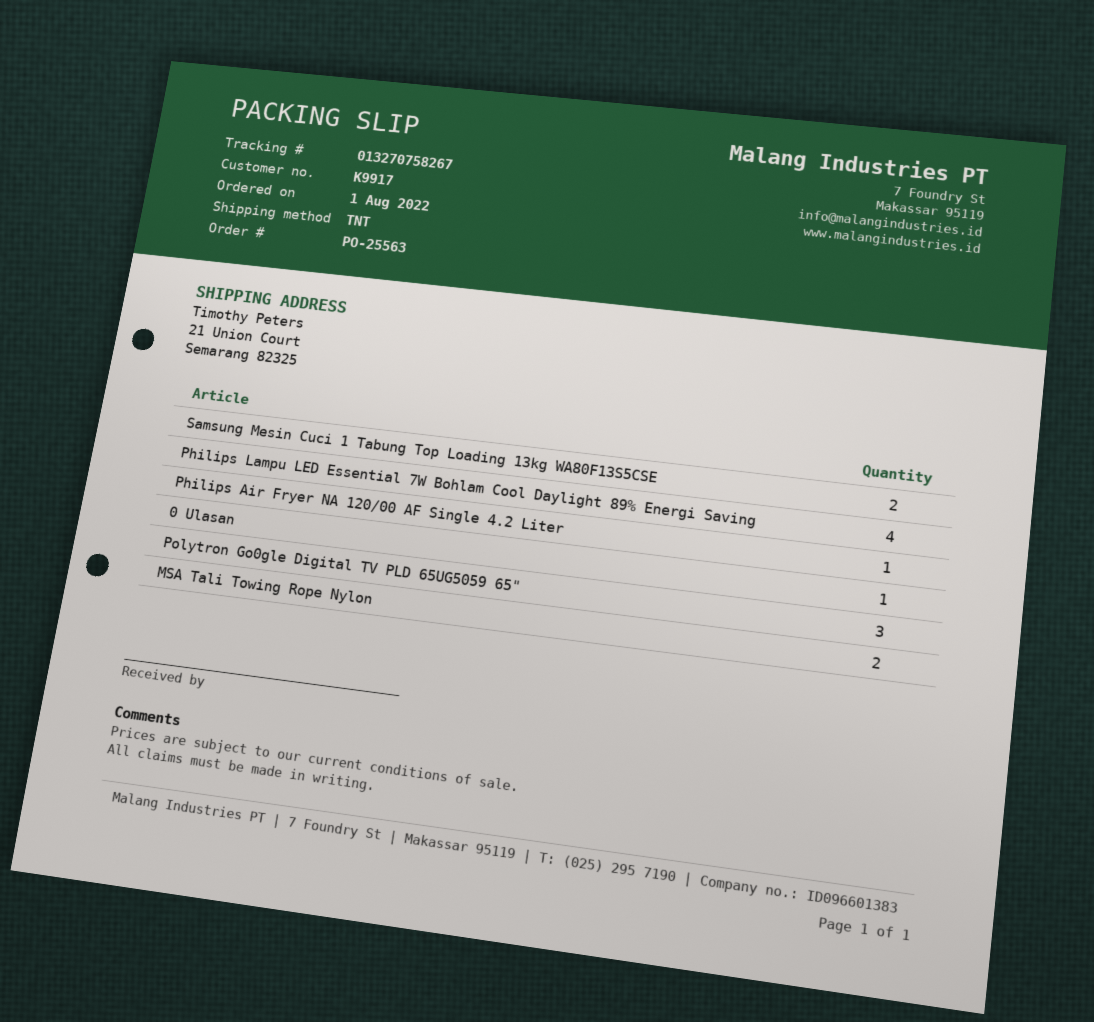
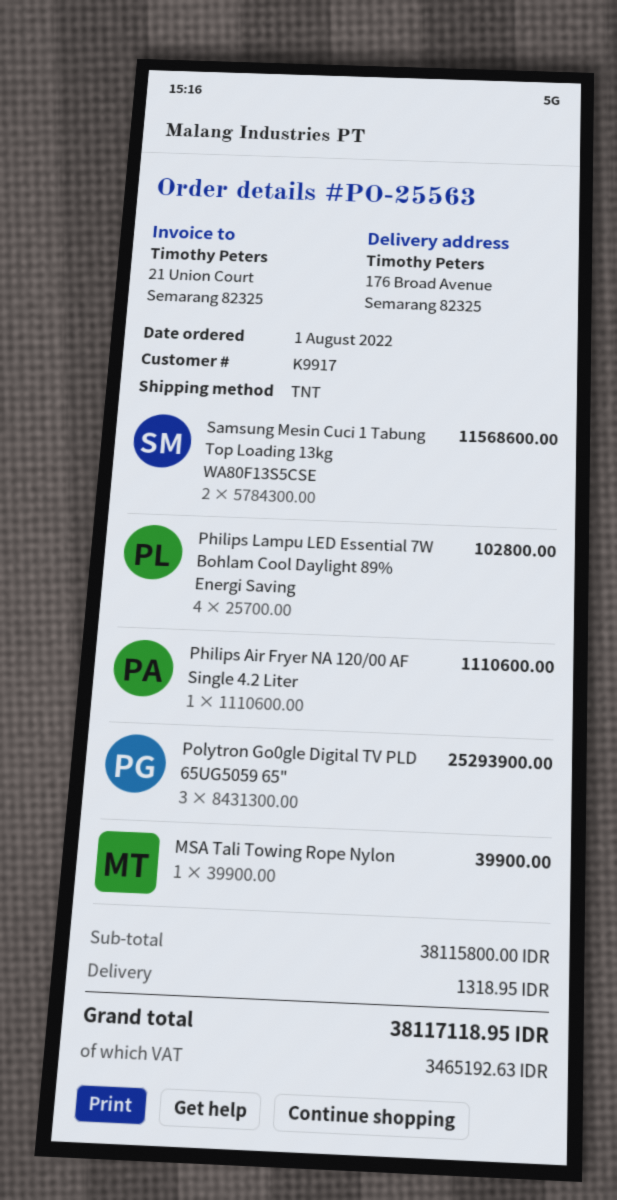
ship to: 21 Union Court, Semarang 82325 -> 176 Broad Avenue, Semarang 82325
0 Ulasan: 1 -> none
MSA Tali Towing Rope Nylon: 2 -> 1

